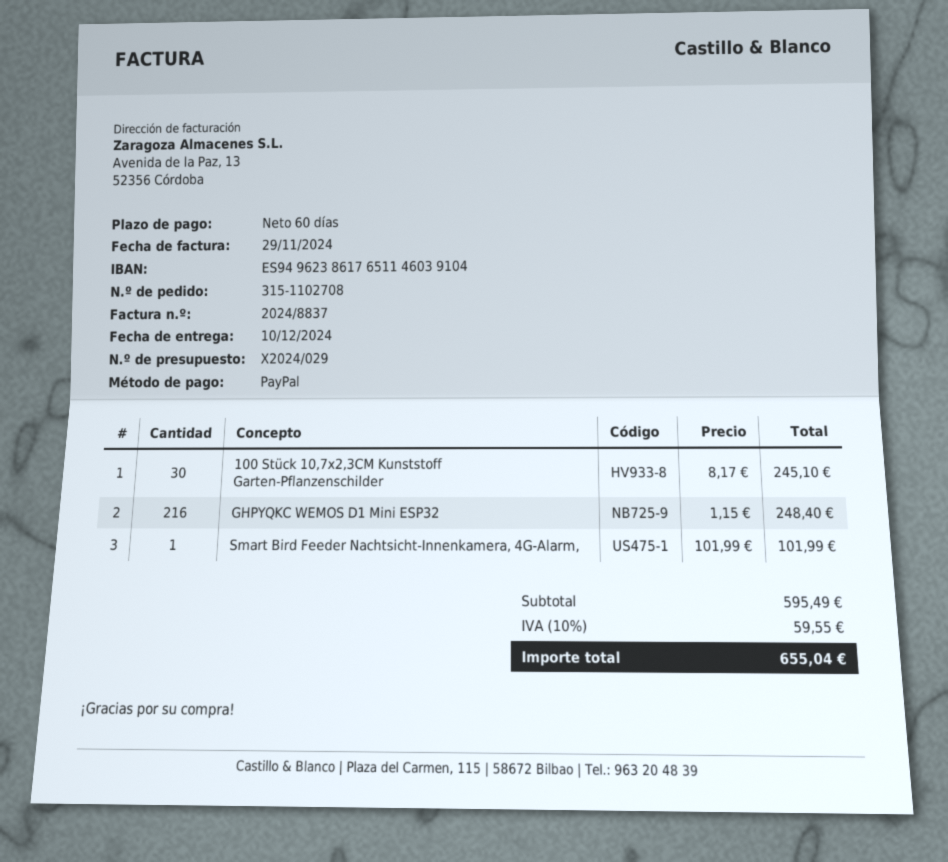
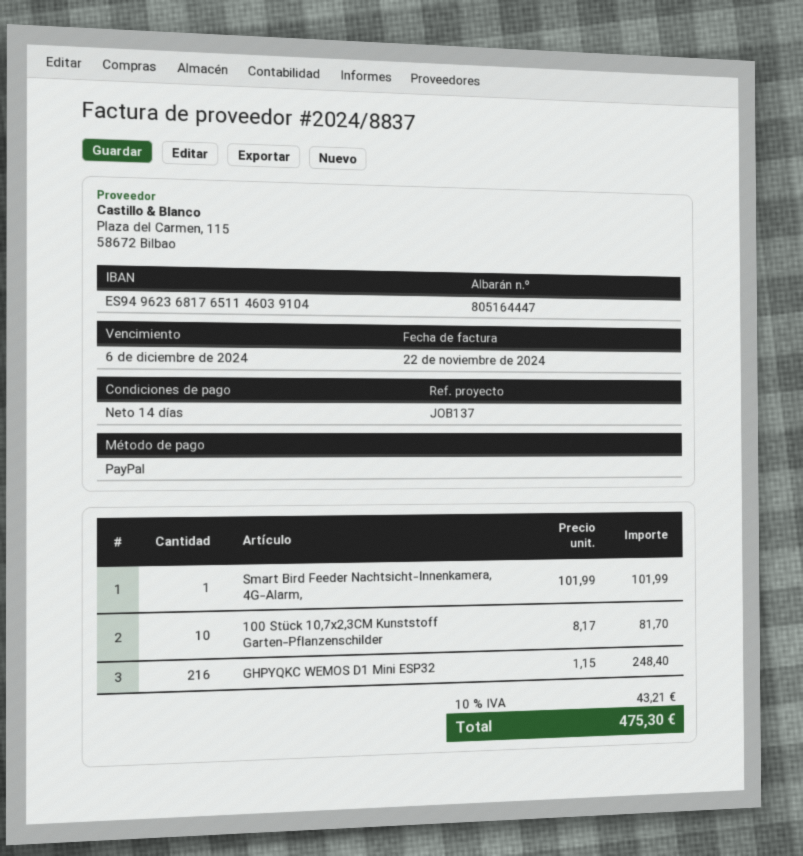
invoice date: 2024-11-29 -> 2024-11-22
payment terms: 60 days -> 14 days
bank account: ES9496238617651146039104 -> ES9496236817651146039104
100 Stück 10,7x2,3CM Kunststoff Garten-Pflanzenschilder: 30 x 8.17 = 245.10 -> 10 x 8.17 = 81.70
tax: 10% = 59.55 -> 10% = 43.21
total: 655.04 -> 475.30

